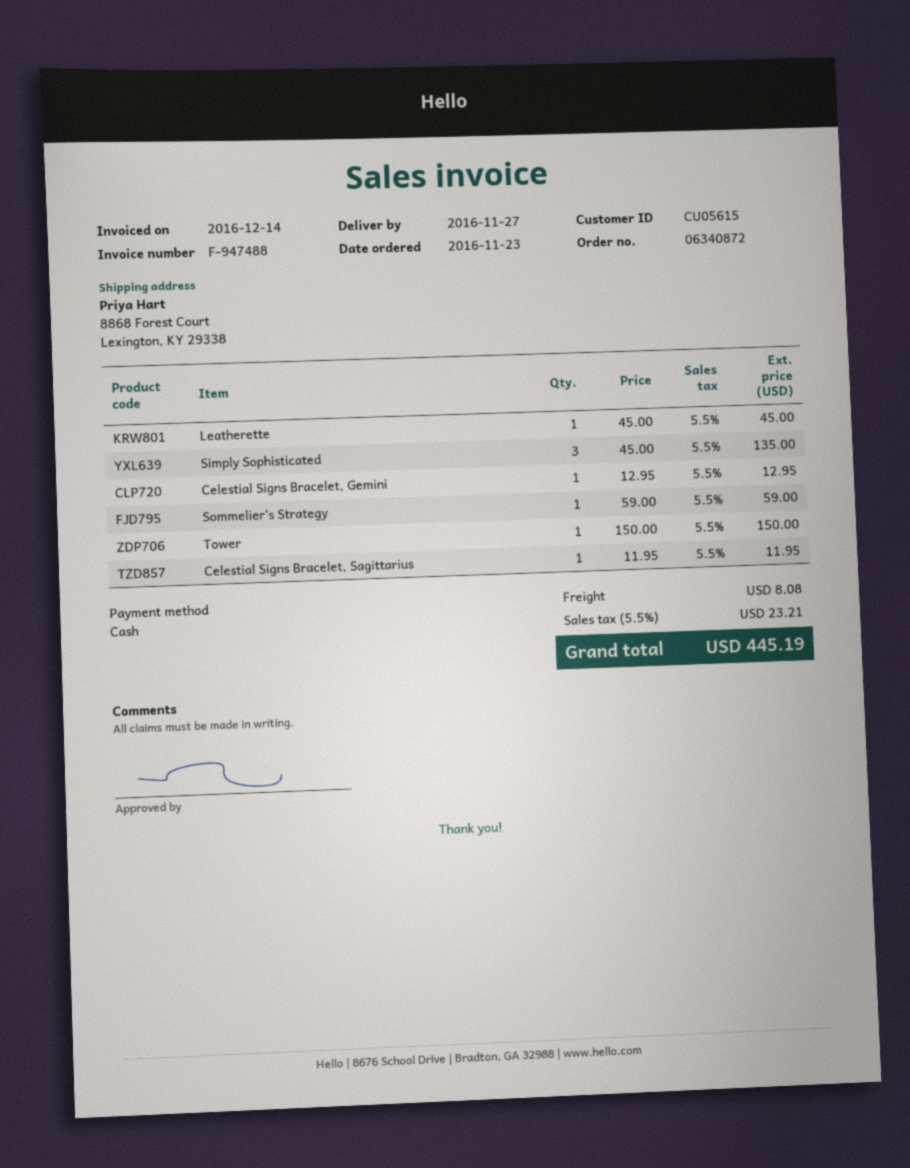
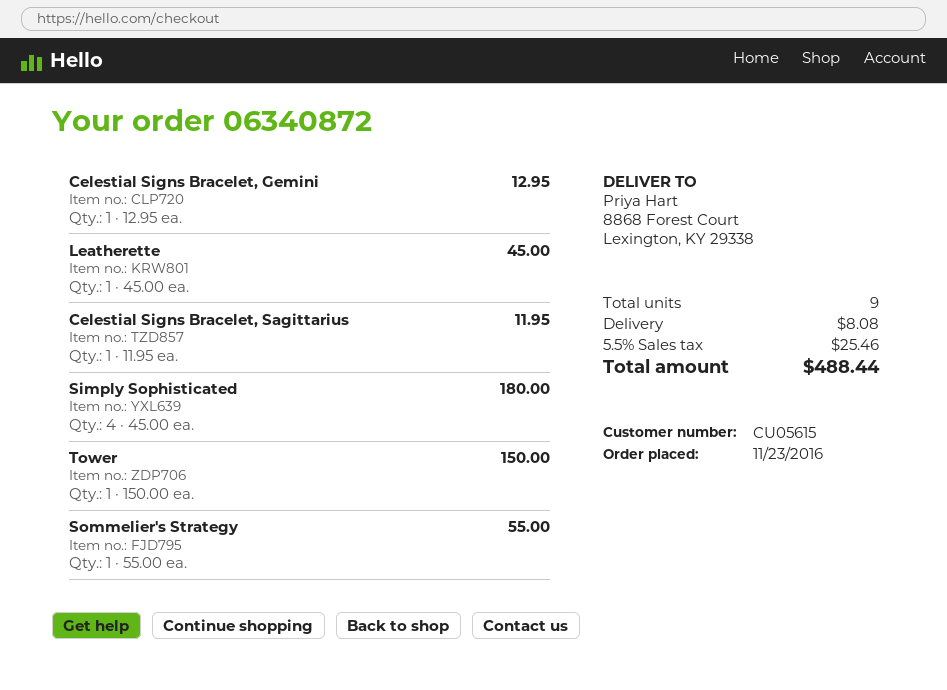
Simply Sophisticated: 3 x 45.00 = 135.00 -> 4 x 45.00 = 180.00
Sommelier's Strategy: 1 x 59.00 = 59.00 -> 1 x 55.00 = 55.00
tax: 5.5% = 23.21 -> 5.5% = 25.46
total: 445.19 -> 488.44

